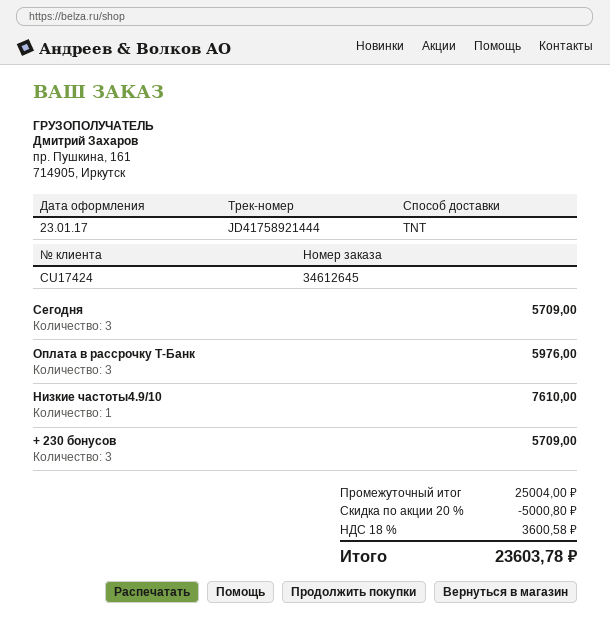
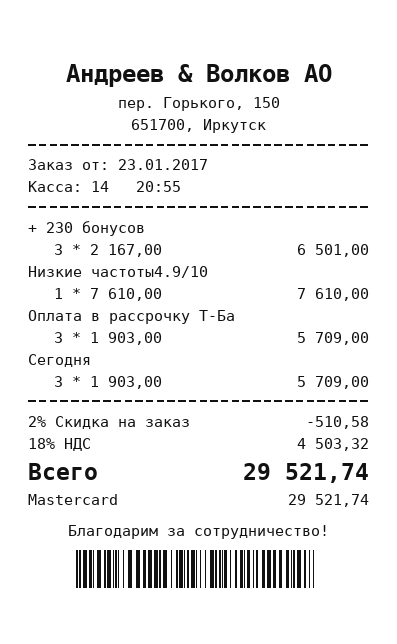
Оплата в рассрочку Т-Банк: 3 for 5976.00 -> 3 for 5709.00
+ 230 бонусов: 3 for 5709.00 -> 3 for 6501.00
discount: 20% = 5000.80 -> 2% = 510.58
tax: 18% = 3600.58 -> 18% = 4503.32
total: 23603.78 -> 29521.74

